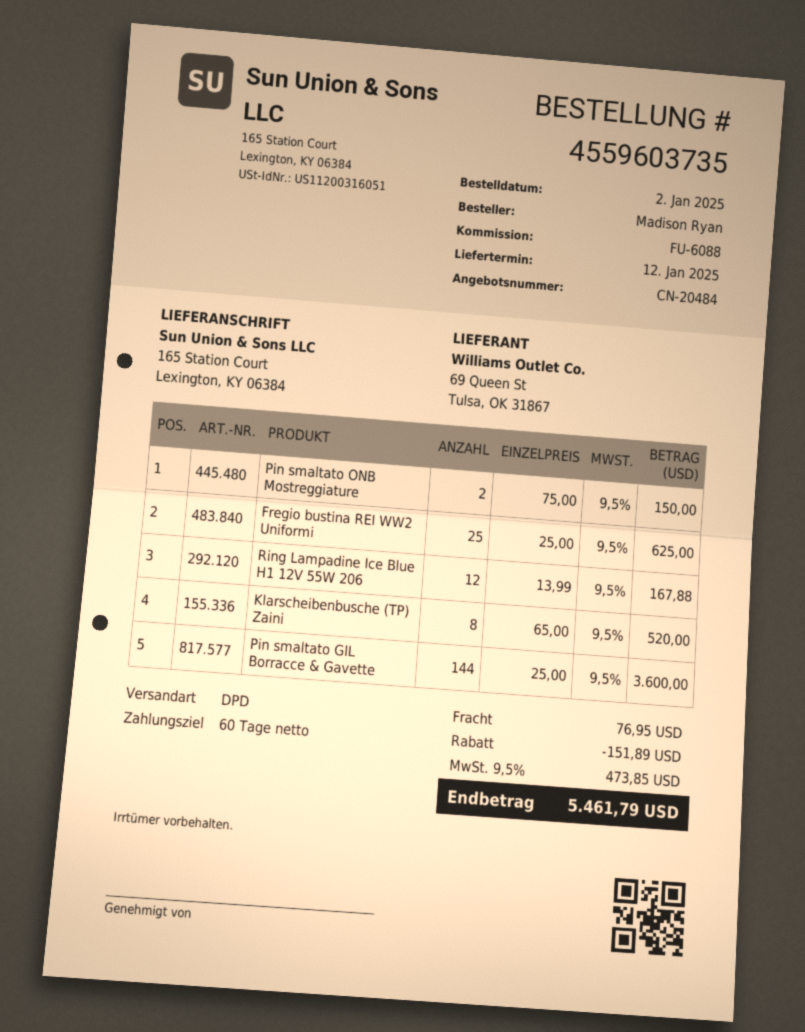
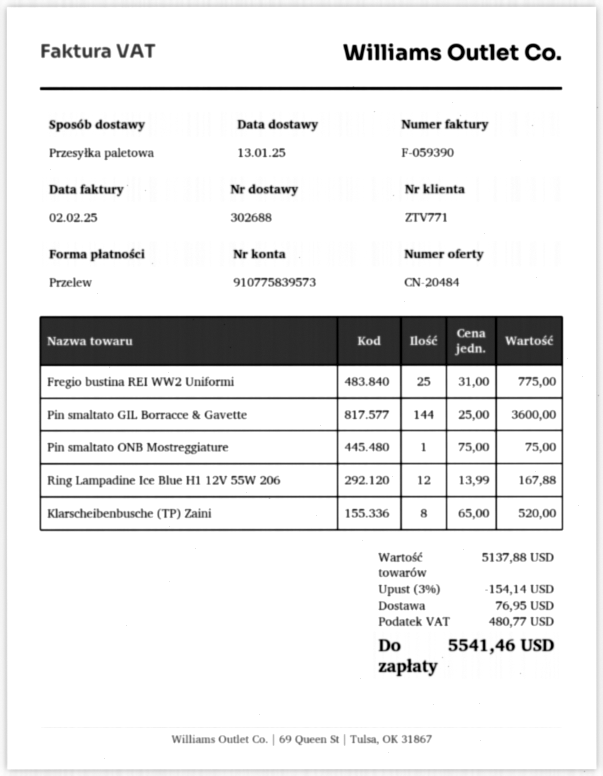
delivery date: 2025-01-12 -> 2025-01-13
shipping method: DPD -> pallet freight
Pin smaltato ONB Mostreggiature: 2 x 75.00 = 150.00 -> 1 x 75.00 = 75.00
Fregio bustina REI WW2 Uniformi: 25 x 25.00 = 625.00 -> 25 x 31.00 = 775.00
discount: 151.89 -> 154.14
tax: 473.85 -> 480.77
total: 5461.79 -> 5541.46

